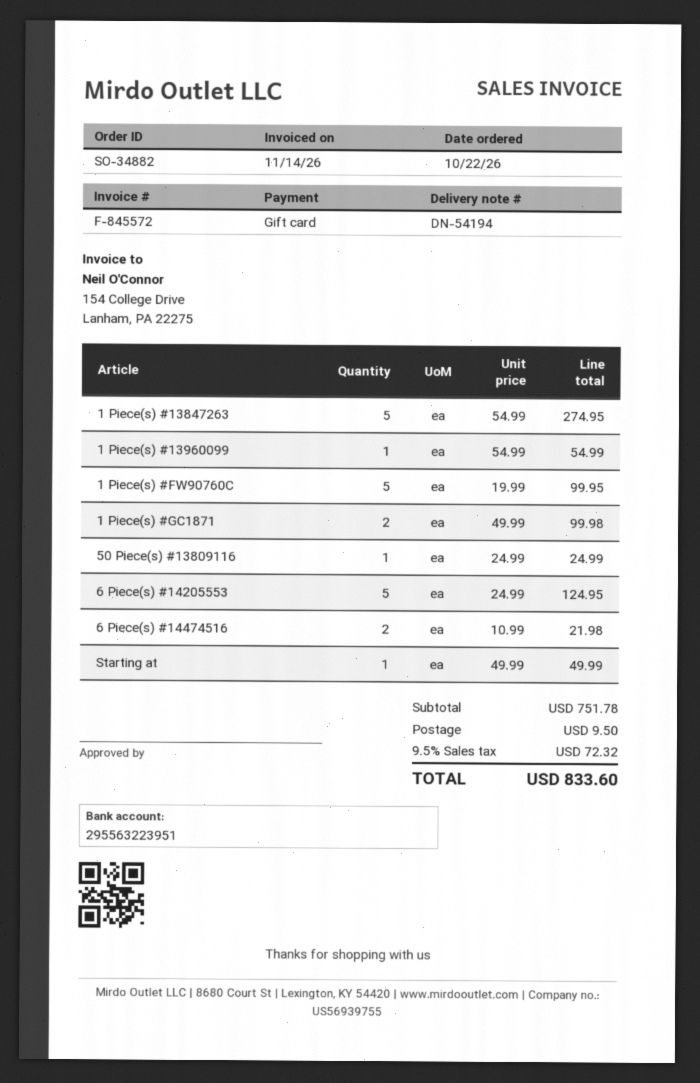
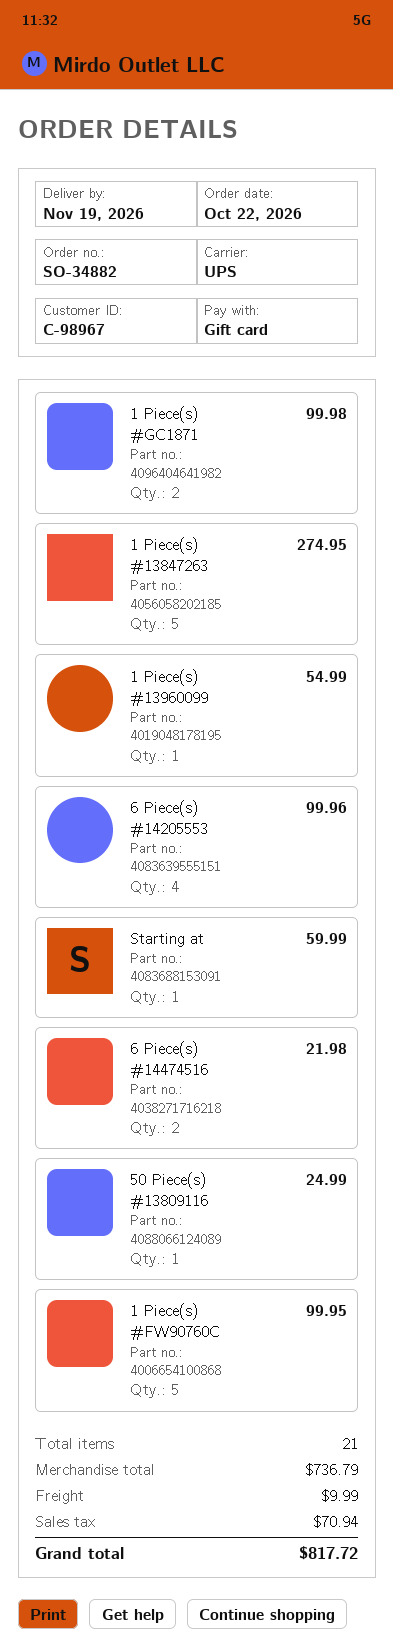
6 Piece(s) #14205553: 5 for 124.95 -> 4 for 99.96
Starting at: 1 for 49.99 -> 1 for 59.99
subtotal: 751.78 -> 736.79
shipping: 9.50 -> 9.99
tax: 72.32 -> 70.94
total: 833.60 -> 817.72

